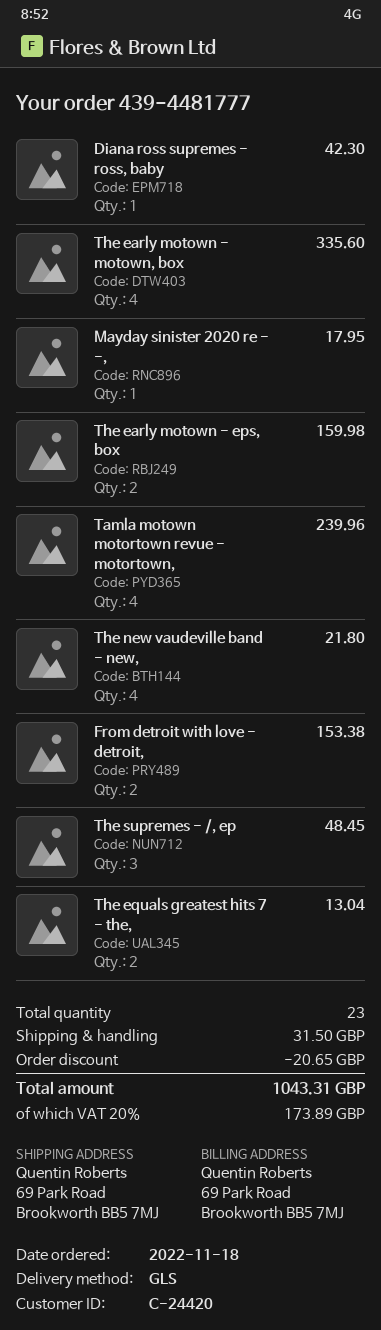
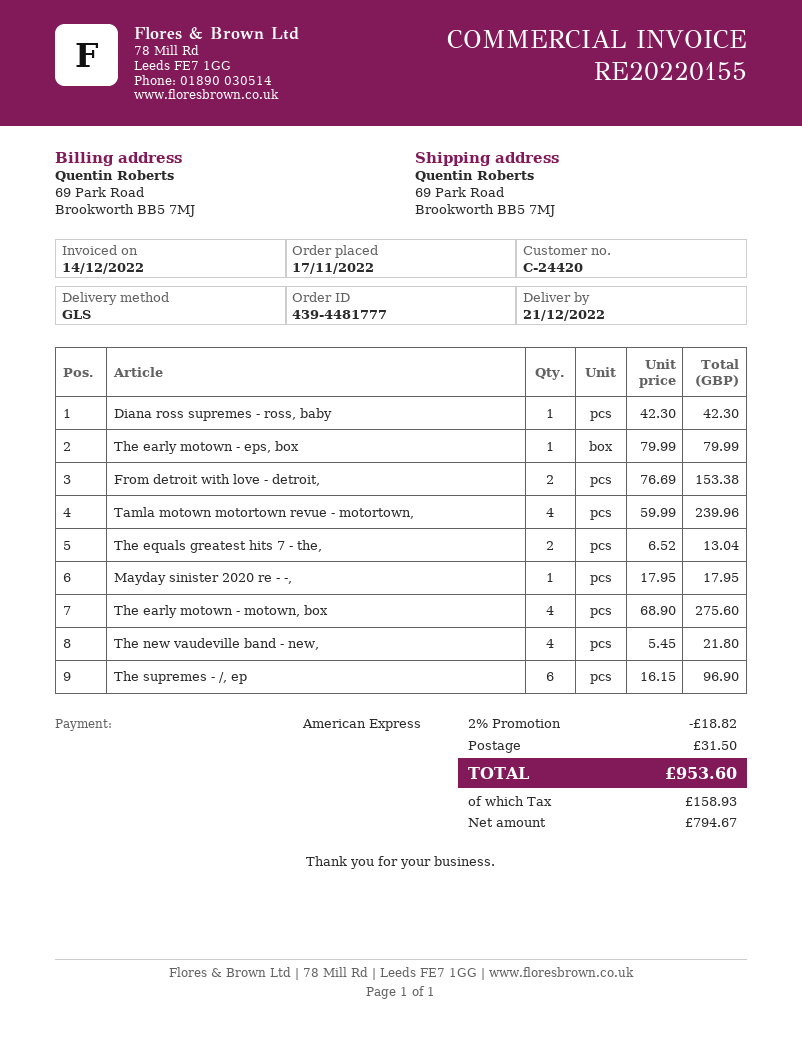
order date: 2022-11-18 -> 2022-11-17
The early motown - motown, box: 4 for 335.60 -> 4 for 275.60
The early motown - eps, box: 2 for 159.98 -> 1 for 79.99
The supremes - /, ep: 3 for 48.45 -> 6 for 96.90
discount: 20.65 -> 18.82
tax: 173.89 -> 158.93
total: 1043.31 -> 953.60

